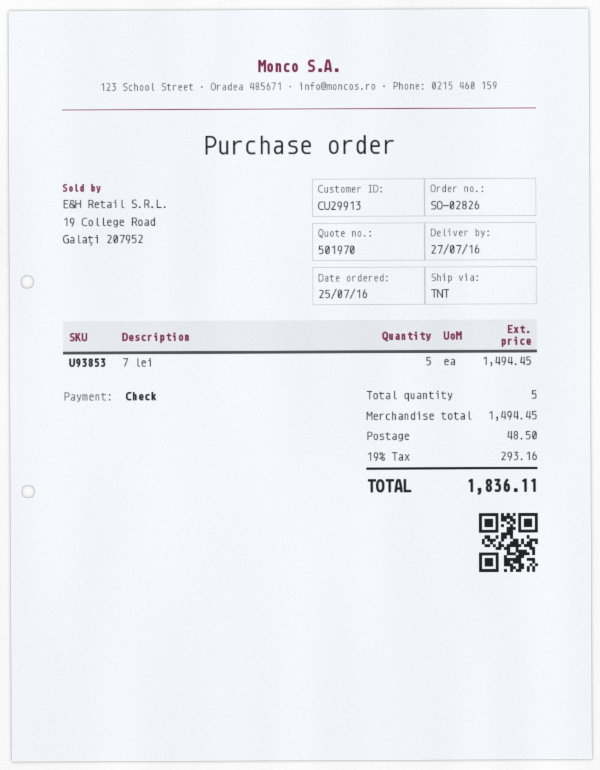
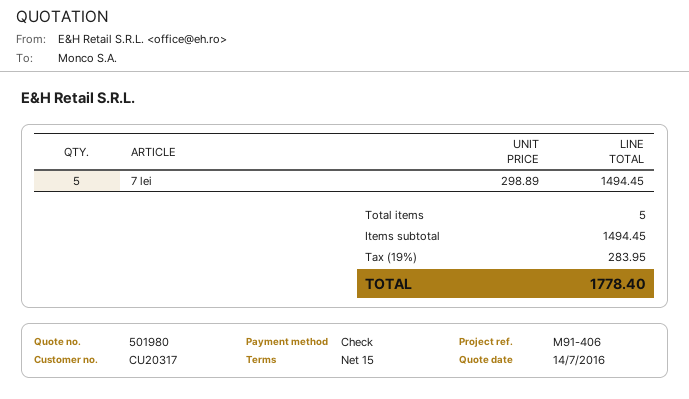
quote number: 501970 -> 501980
customer number: CU29913 -> CU20317
shipping: 48.50 -> none
tax: 19% = 293.16 -> 19% = 283.95
total: 1836.11 -> 1778.40

